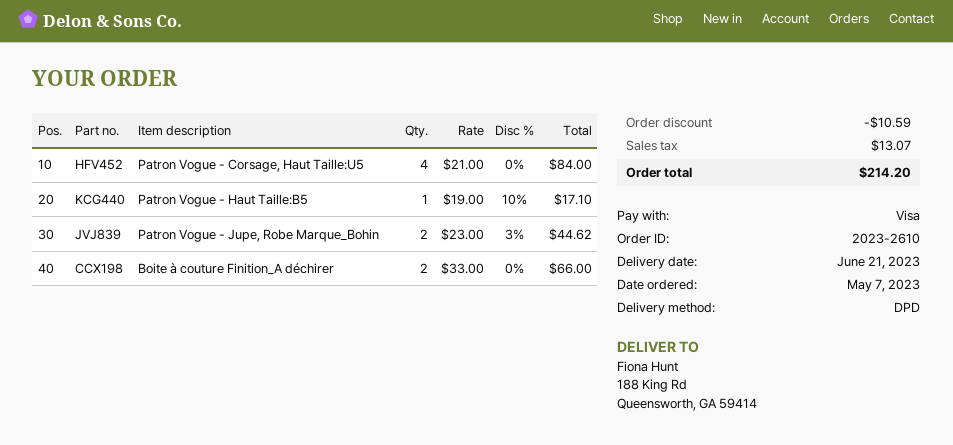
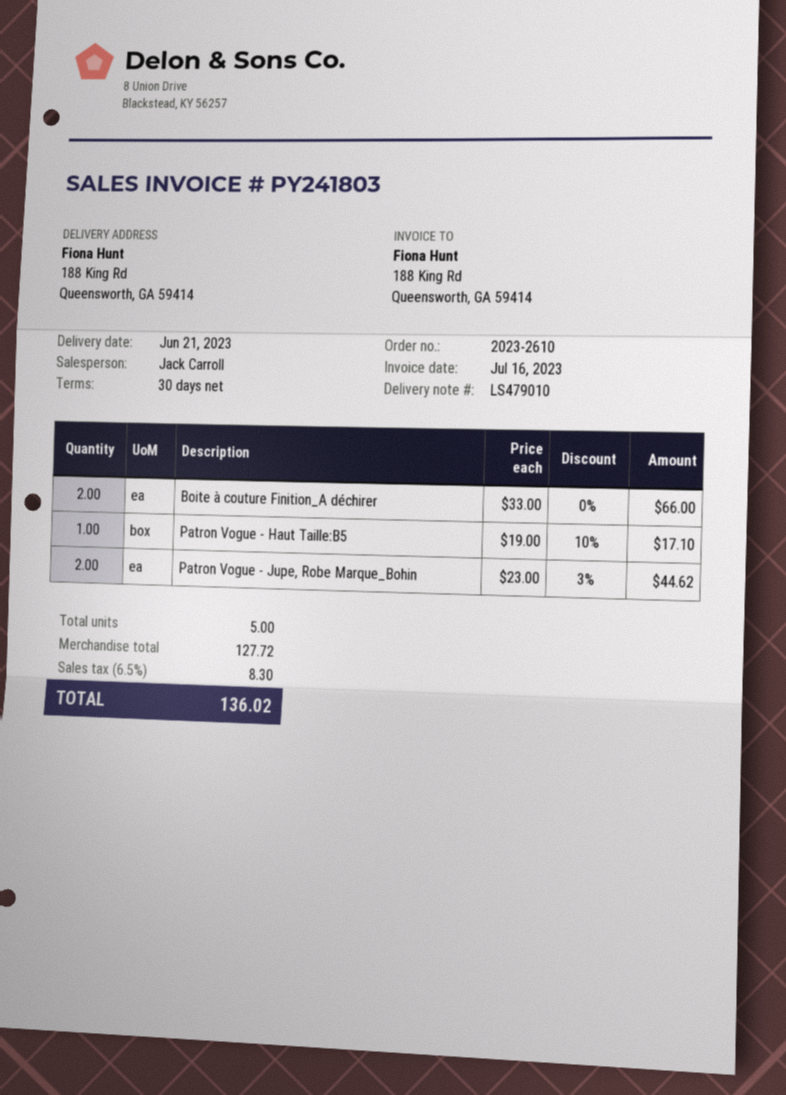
Patron Vogue - Corsage, Haut Taille:U5: 4 x 21.00 = 84.00 -> none
discount: 10.59 -> none
tax: 13.07 -> 8.30
total: 214.20 -> 136.02

